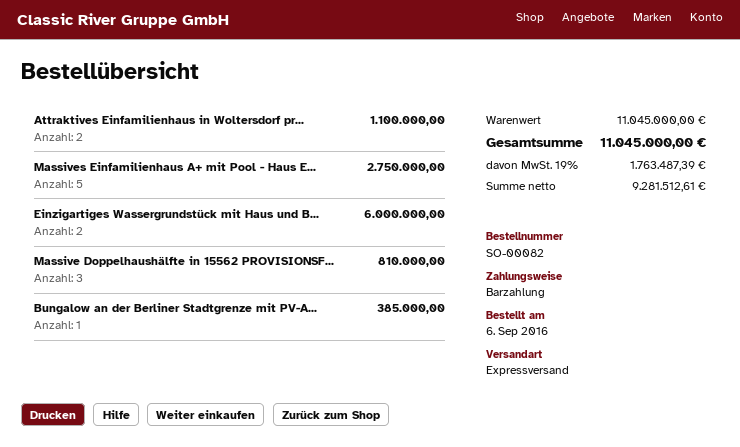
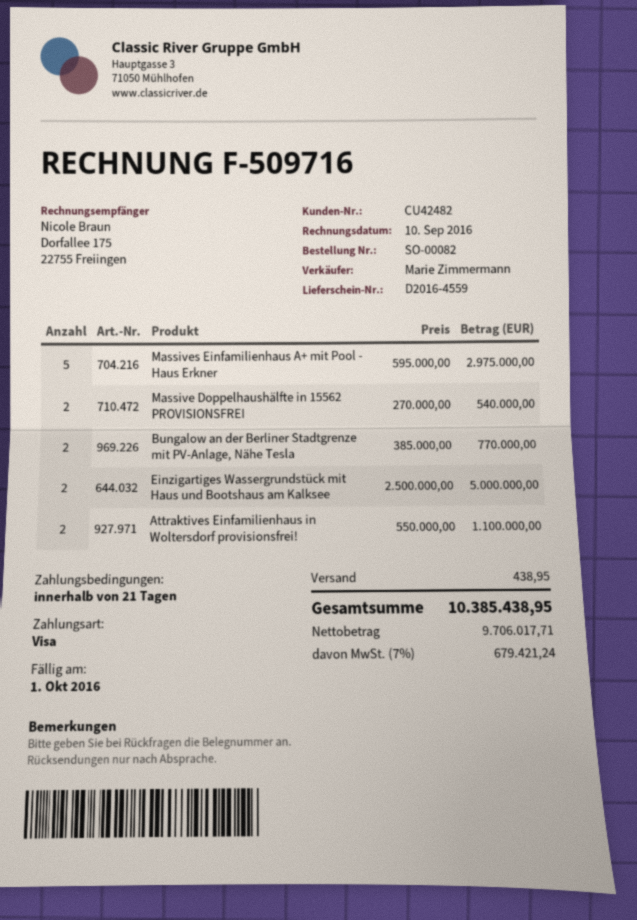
payment method: cash -> Visa
Massives Einfamilienhaus A+ mit Pool - Haus E...: 5 for 2750000.00 -> 5 for 2975000.00
Einzigartiges Wassergrundstück mit Haus und B...: 2 for 6000000.00 -> 2 for 5000000.00
Massive Doppelhaushälfte in 15562 PROVISIONSF...: 3 for 810000.00 -> 2 for 540000.00
Bungalow an der Berliner Stadtgrenze mit PV-A...: 1 for 385000.00 -> 2 for 770000.00
shipping: none -> 438.95
net: 9281512.61 -> 9706017.71
tax: 19% = 1763487.39 -> 7% = 679421.24
total: 11045000.00 -> 10385438.95

